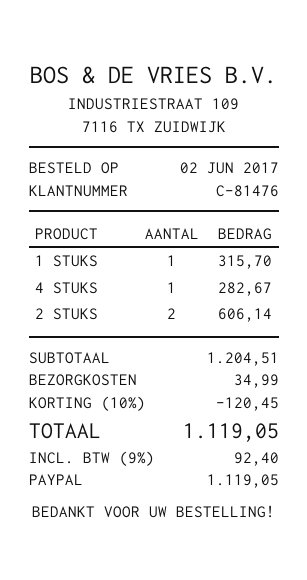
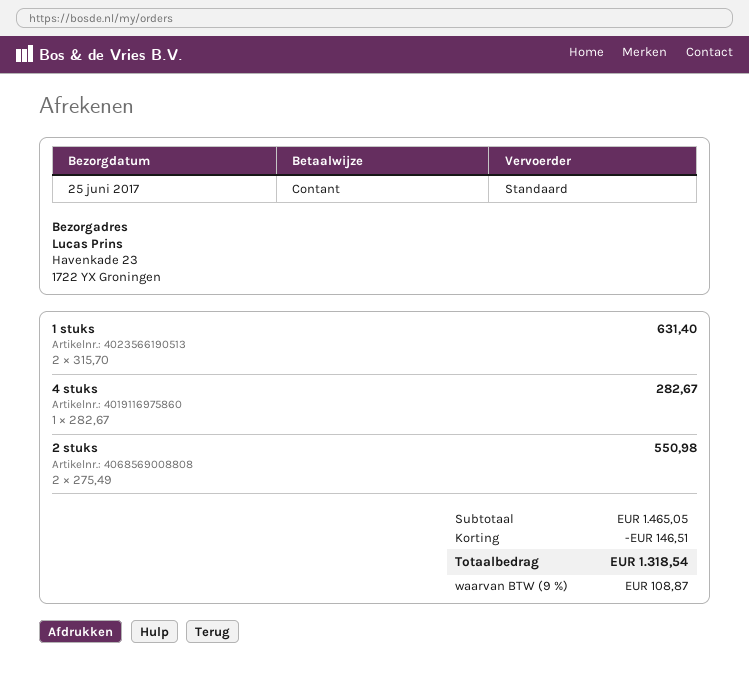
payment method: PayPal -> cash
1 STUKS: 1 for 315.70 -> 2 for 631.40
2 STUKS: 2 for 606.14 -> 2 for 550.98
subtotal: 1204.51 -> 1465.05
discount: 120.45 -> 146.51
shipping: 34.99 -> none
tax: 9% = 92.40 -> 9% = 108.87
total: 1119.05 -> 1318.54

